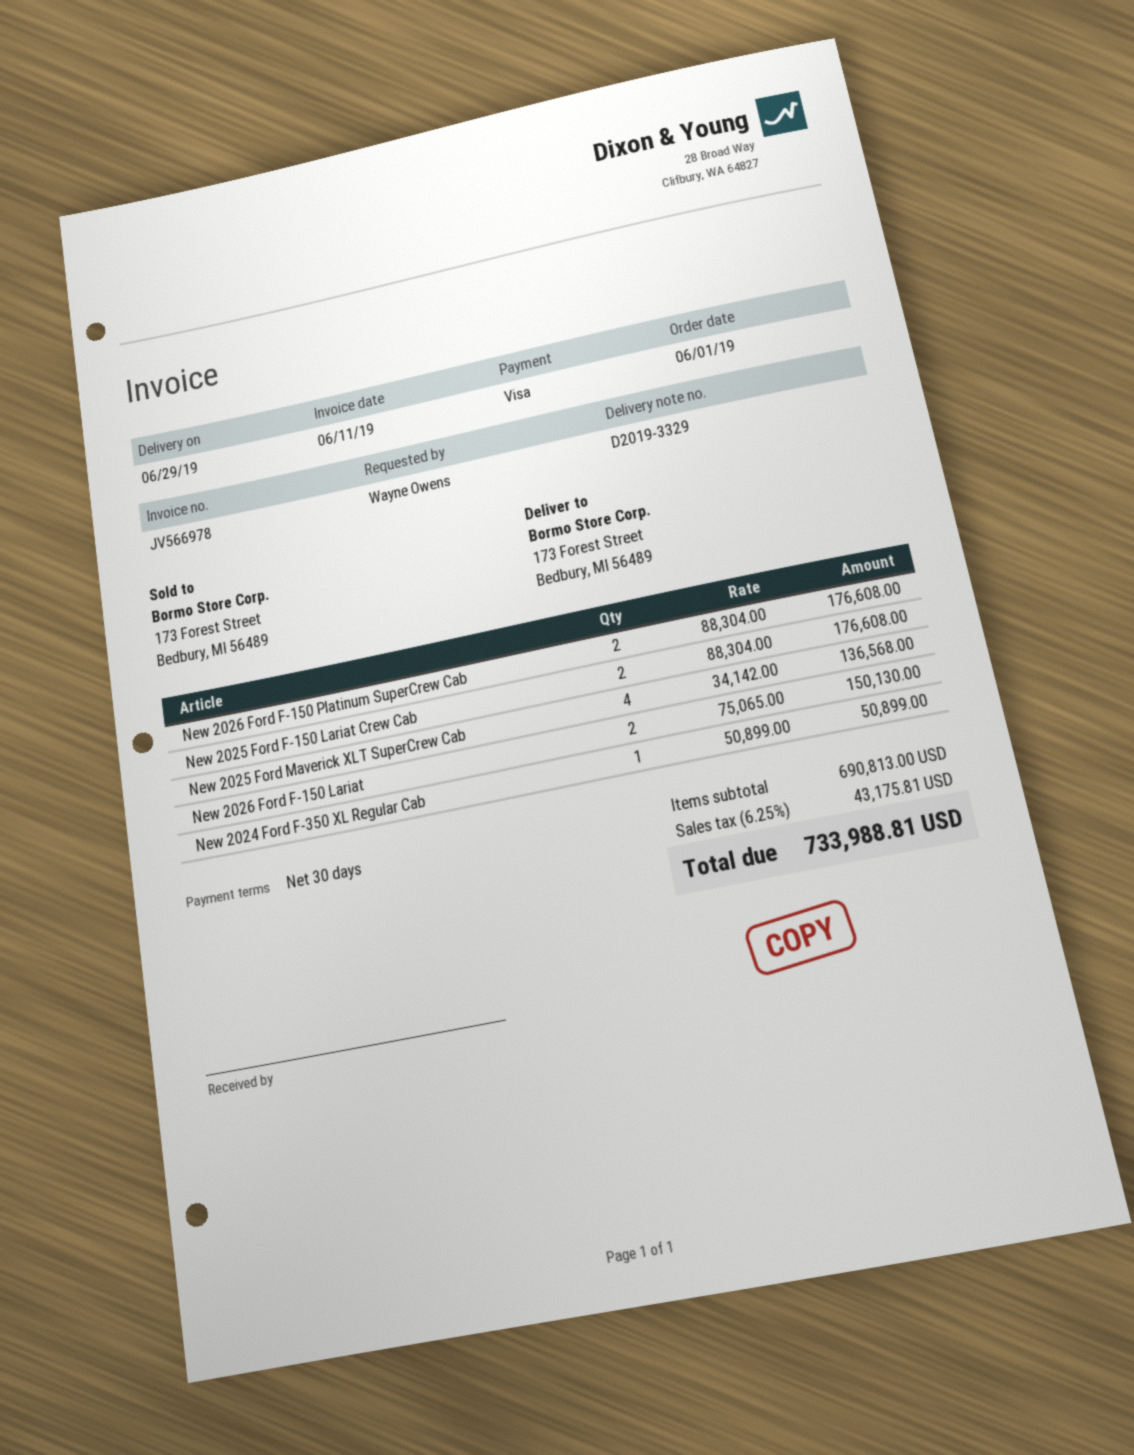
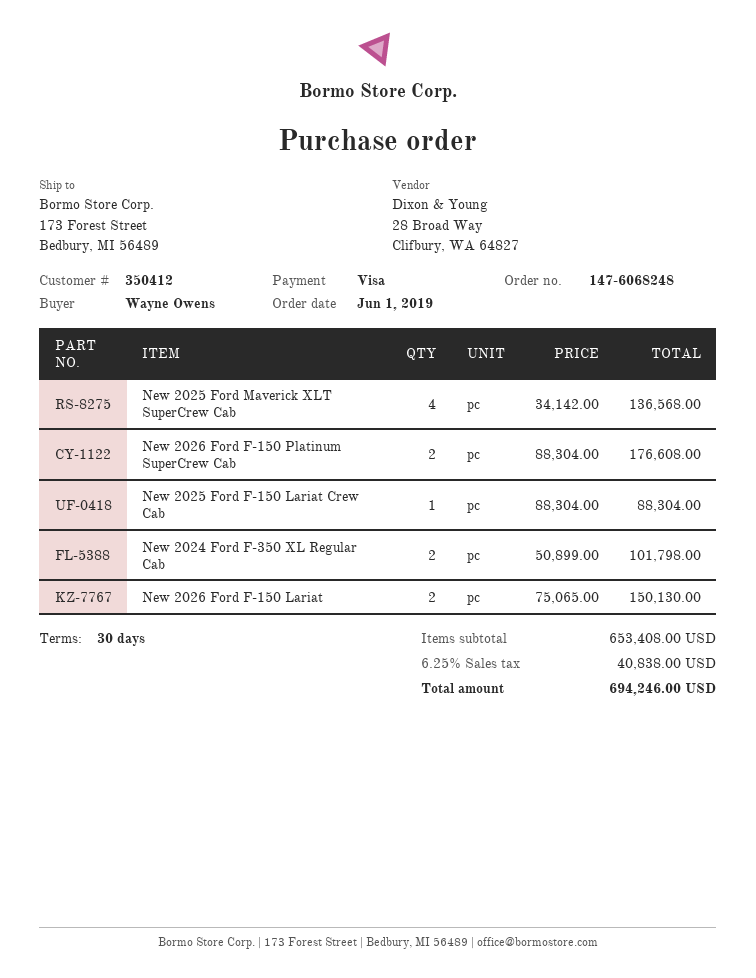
New 2025 Ford F-150 Lariat Crew Cab: 2 x 88304.00 = 176608.00 -> 1 x 88304.00 = 88304.00
New 2024 Ford F-350 XL Regular Cab: 1 x 50899.00 = 50899.00 -> 2 x 50899.00 = 101798.00
subtotal: 690813.00 -> 653408.00
tax: 6.25% = 43175.81 -> 6.25% = 40838.00
total: 733988.81 -> 694246.00

